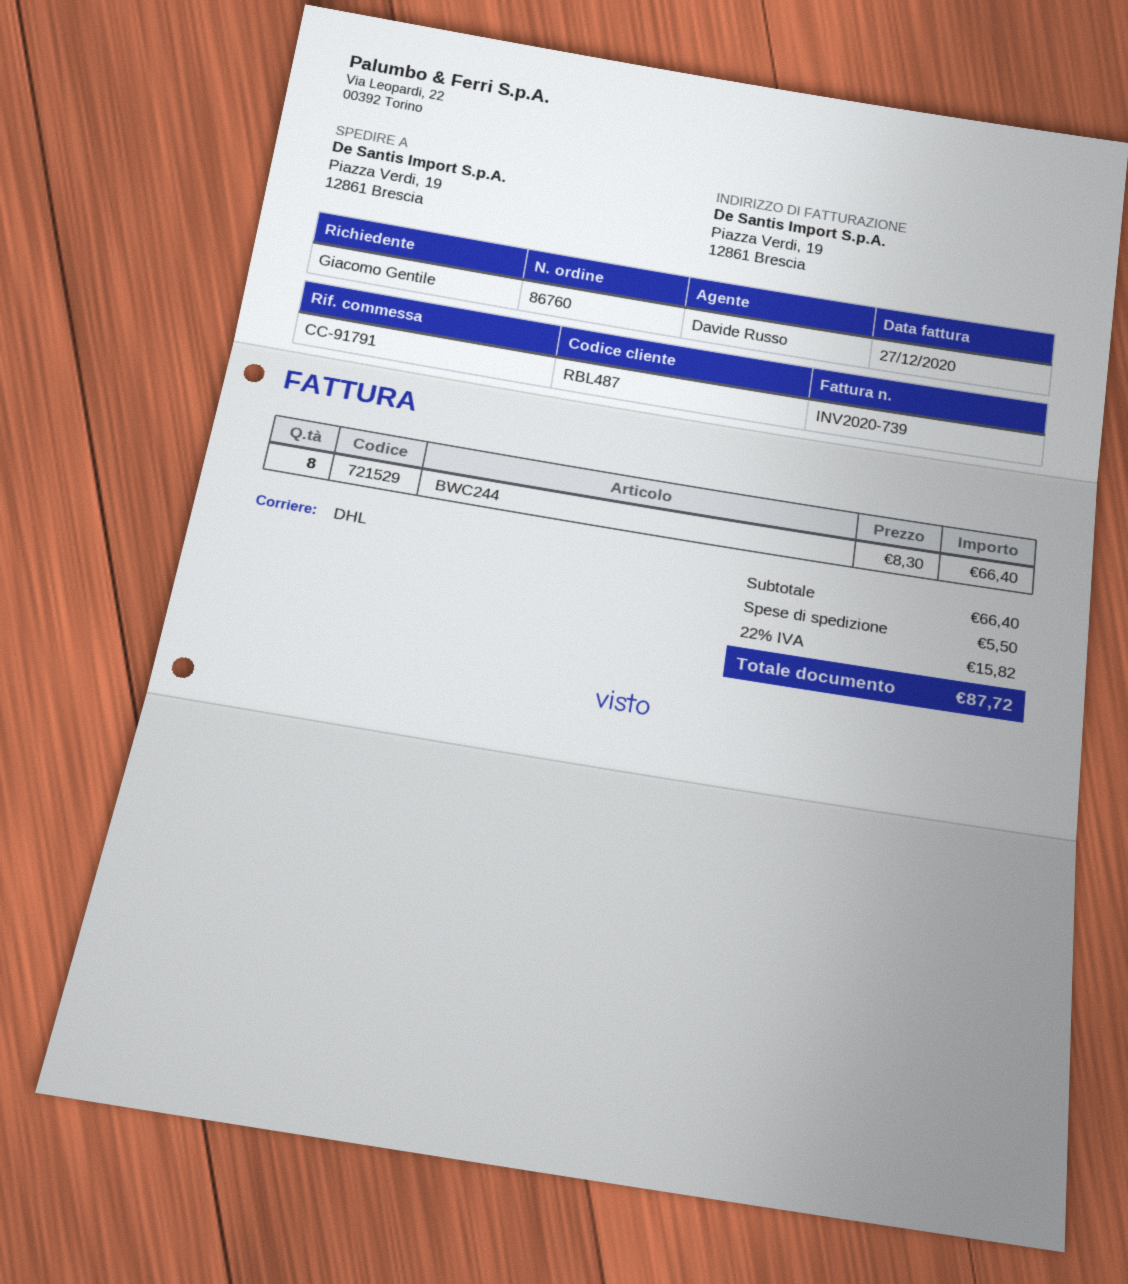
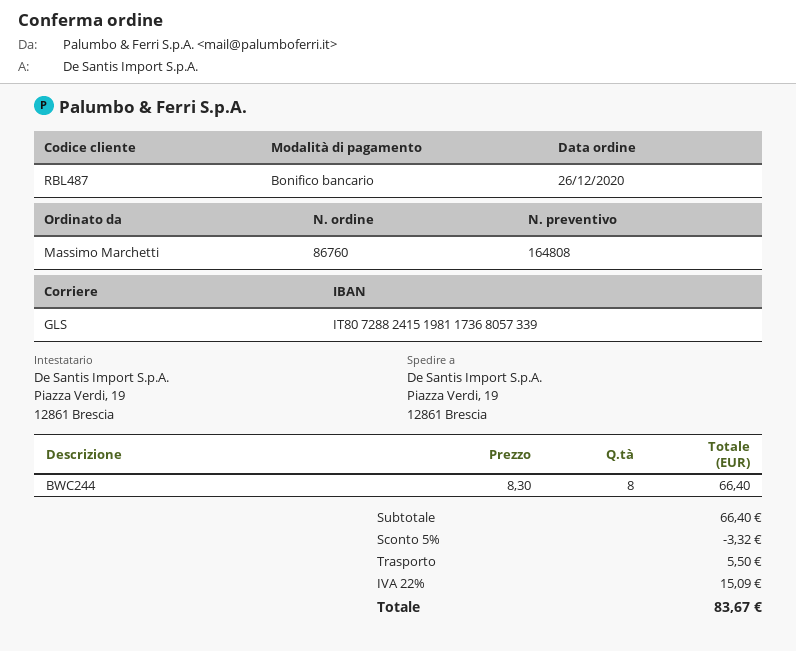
ordered by: Giacomo Gentile -> Massimo Marchetti
shipping method: DHL -> GLS
discount: none -> 5% = 3.32
tax: 22% = 15.82 -> 22% = 15.09
total: 87.72 -> 83.67

